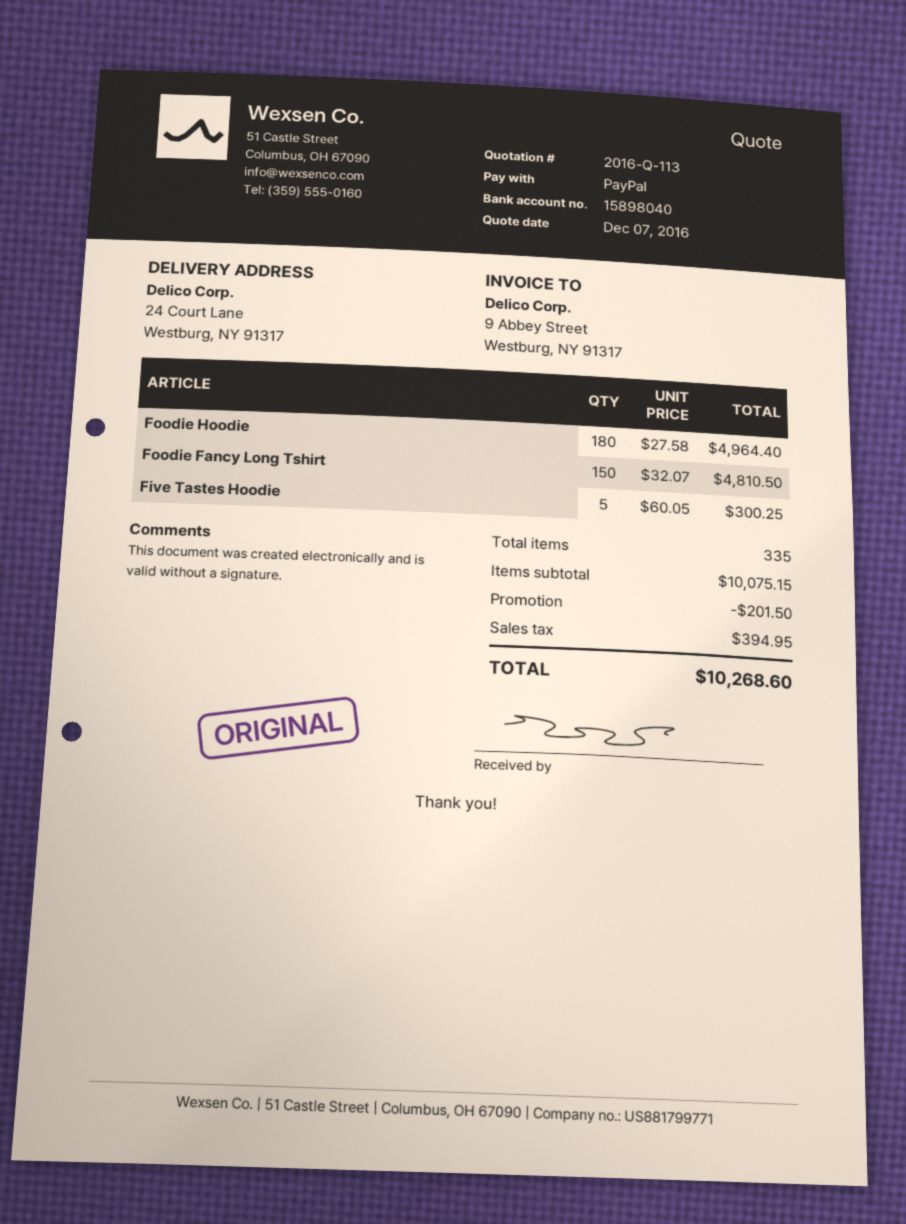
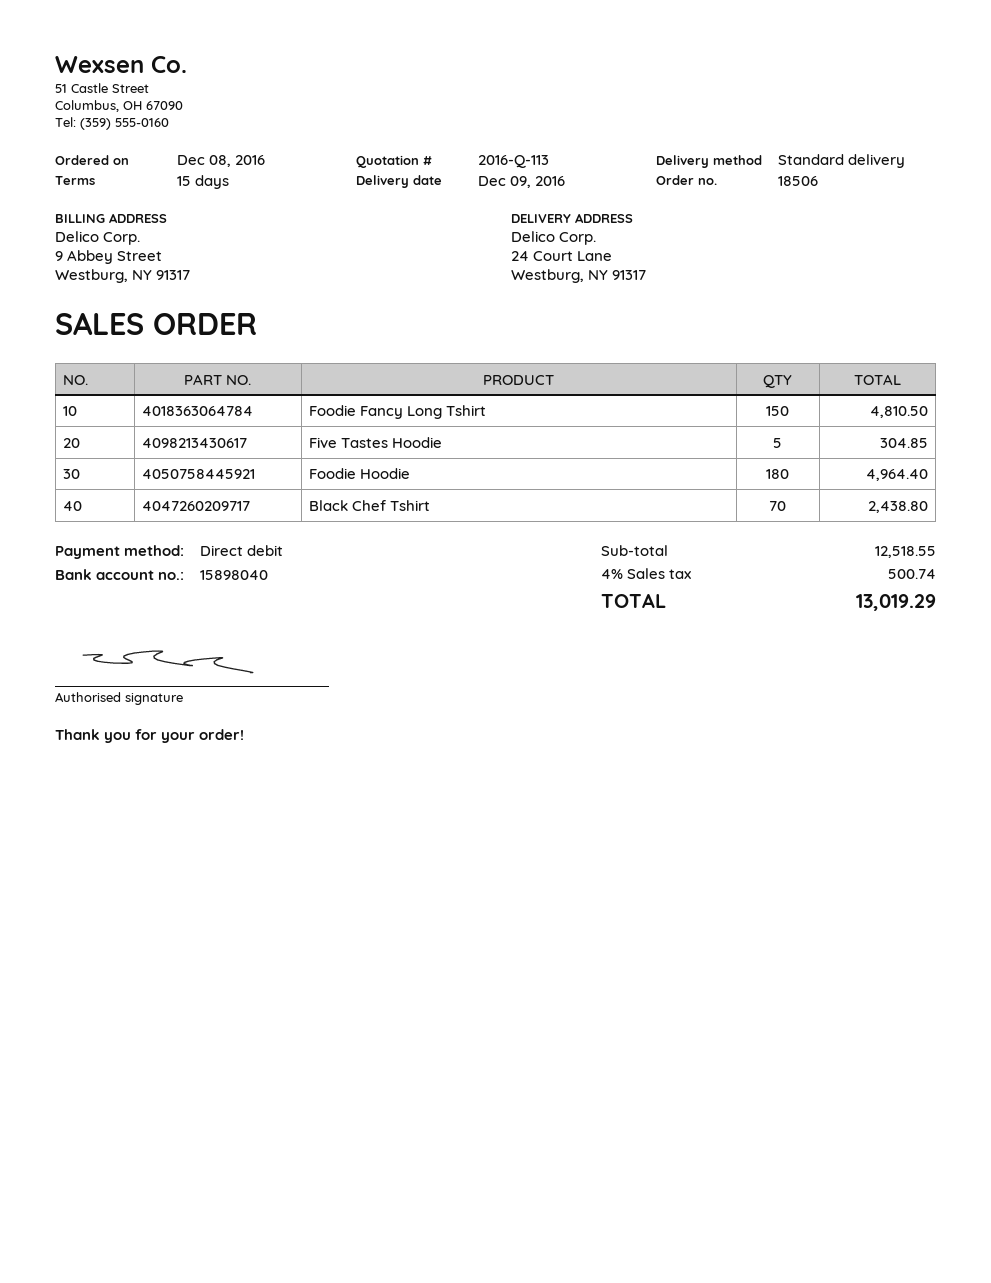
payment method: PayPal -> direct debit
Five Tastes Hoodie: 5 for 300.25 -> 5 for 304.85
Black Chef Tshirt: none -> 70 for 2438.80
subtotal: 10075.15 -> 12518.55
discount: 201.50 -> none
tax: 394.95 -> 500.74
total: 10268.60 -> 13019.29

